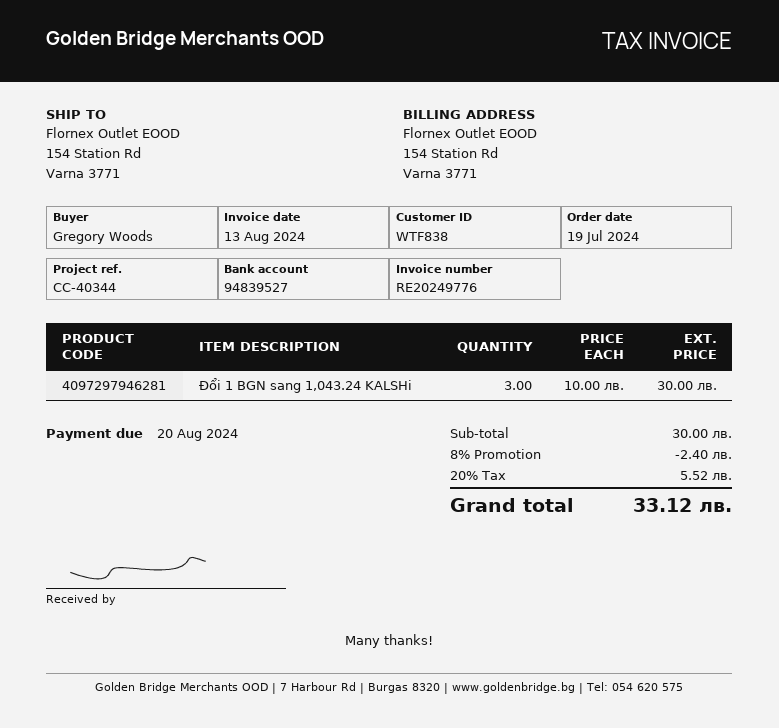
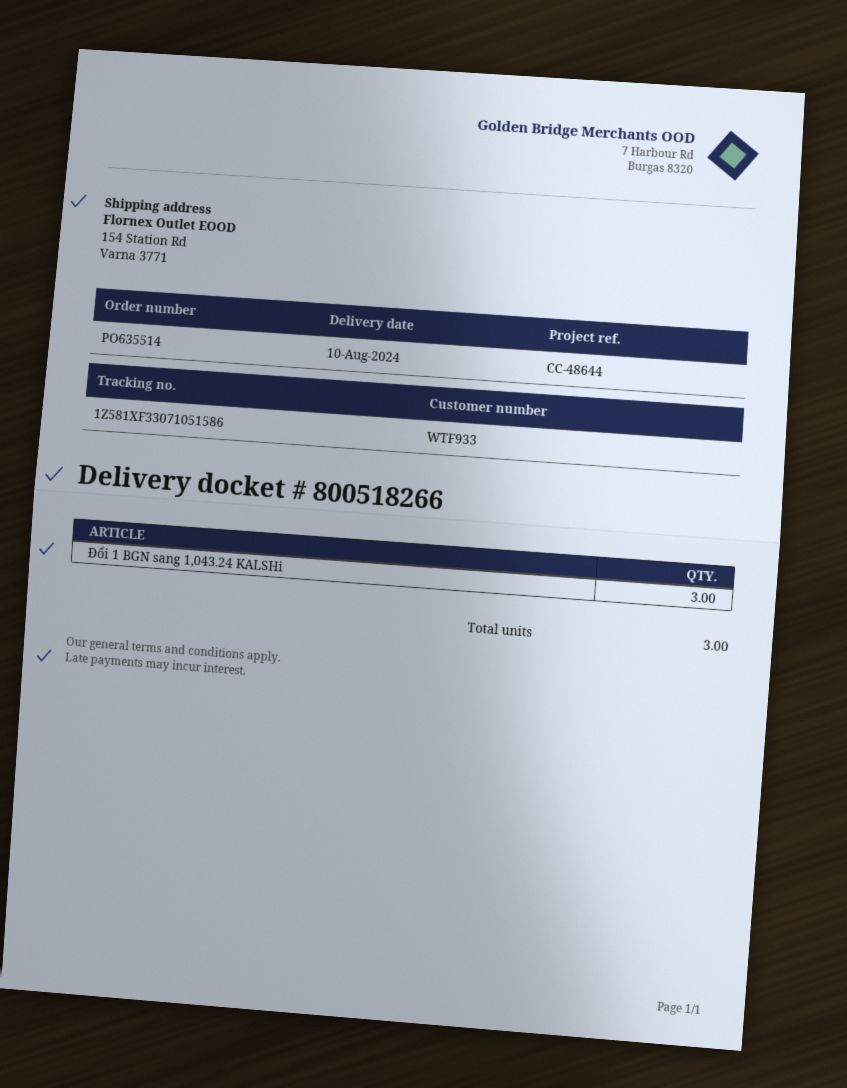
customer number: WTF838 -> WTF933
reference: CC-40344 -> CC-48644

